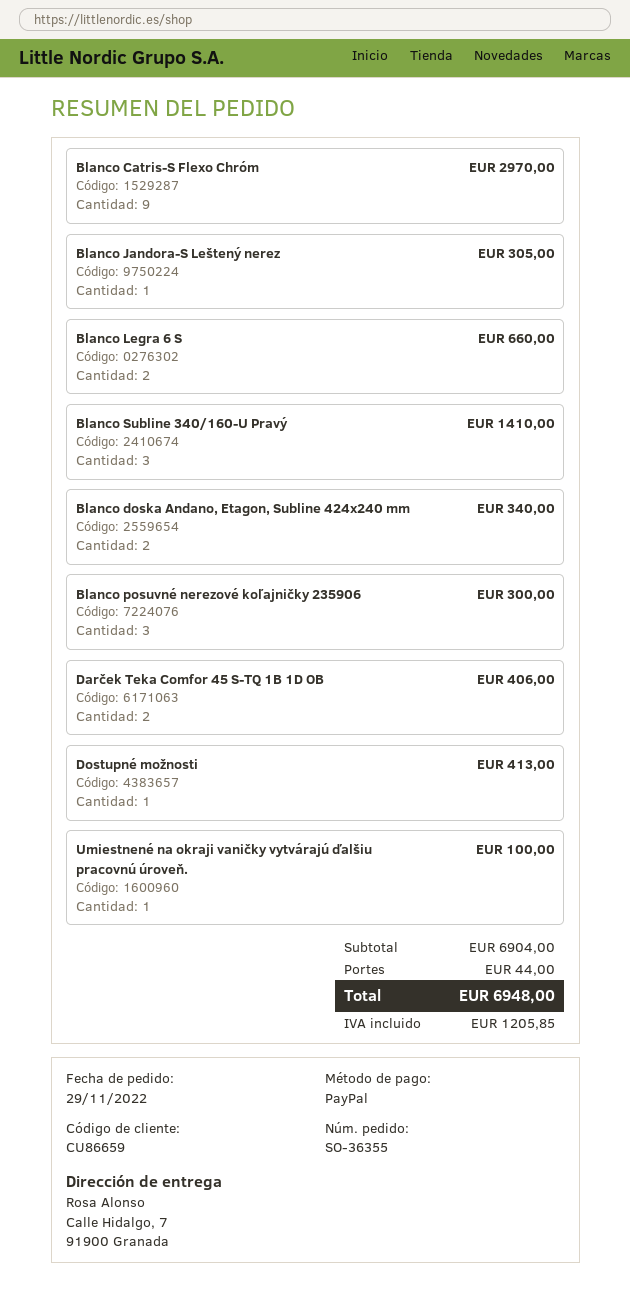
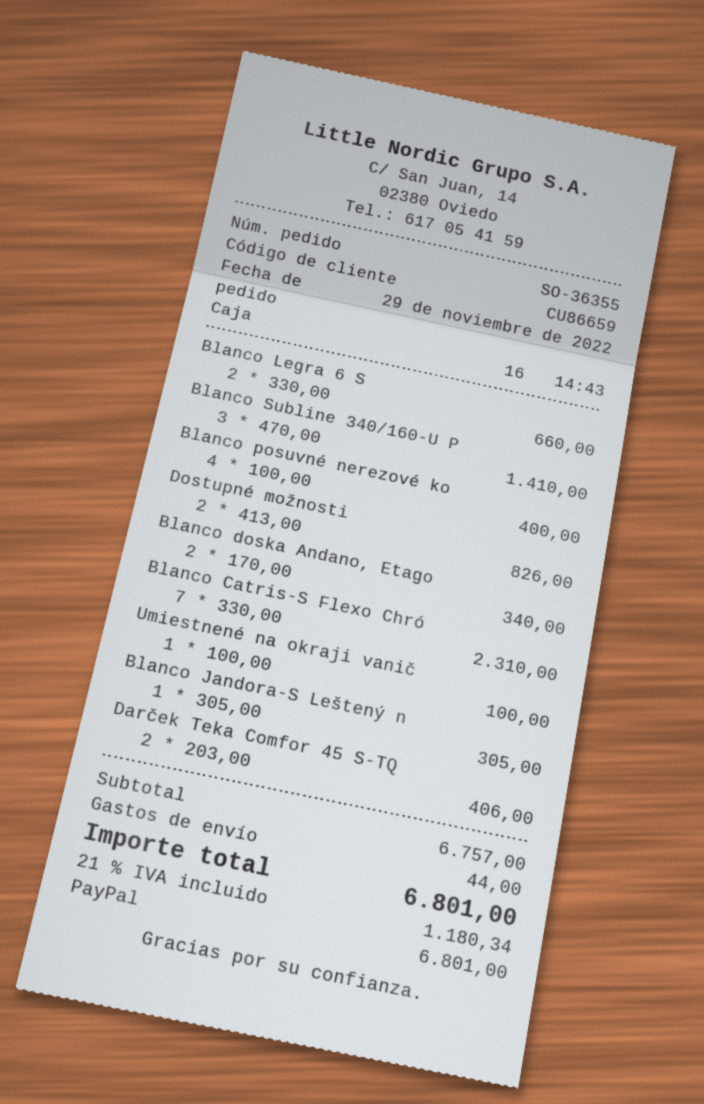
Blanco Catris-S Flexo Chróm: 9 for 2970.00 -> 7 for 2310.00
Blanco posuvné nerezové koľajničky 235906: 3 for 300.00 -> 4 for 400.00
Dostupné možnosti: 1 for 413.00 -> 2 for 826.00
subtotal: 6904.00 -> 6757.00
tax: 1205.85 -> 1180.34
total: 6948.00 -> 6801.00

